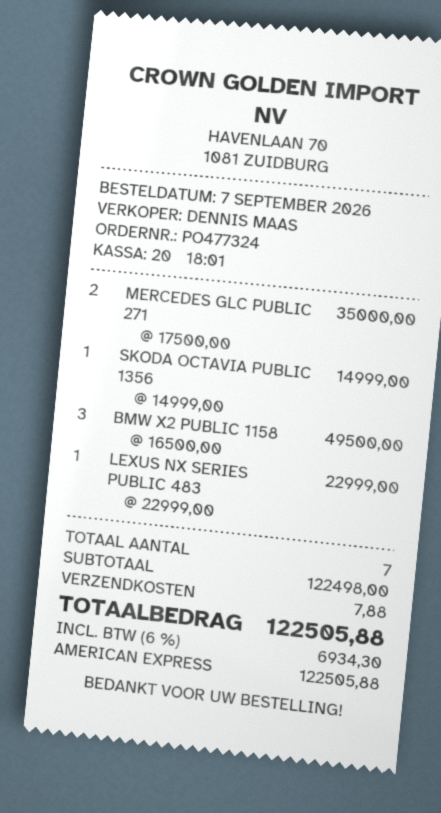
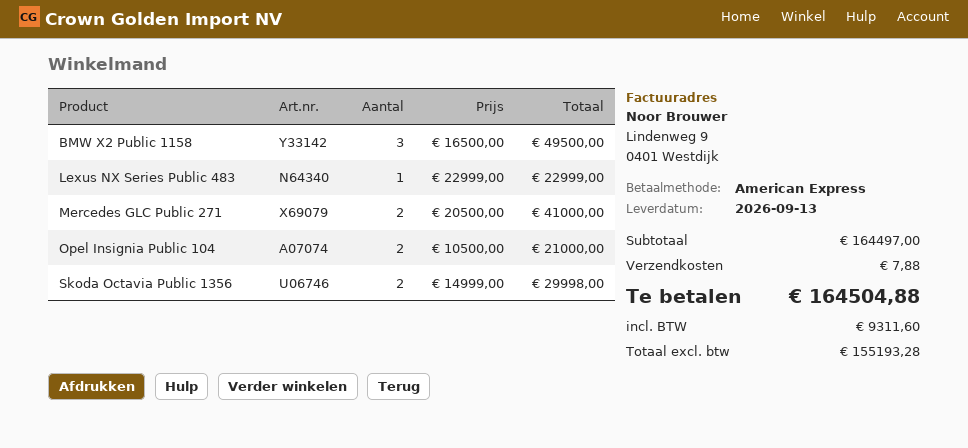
MERCEDES GLC PUBLIC 271: 2 x 17500.00 = 35000.00 -> 2 x 20500.00 = 41000.00
SKODA OCTAVIA PUBLIC 1356: 1 x 14999.00 = 14999.00 -> 2 x 14999.00 = 29998.00
Opel Insignia Public 104: none -> 2 x 10500.00 = 21000.00
subtotal: 122498.00 -> 164497.00
tax: 6934.30 -> 9311.60
total: 122505.88 -> 164504.88

